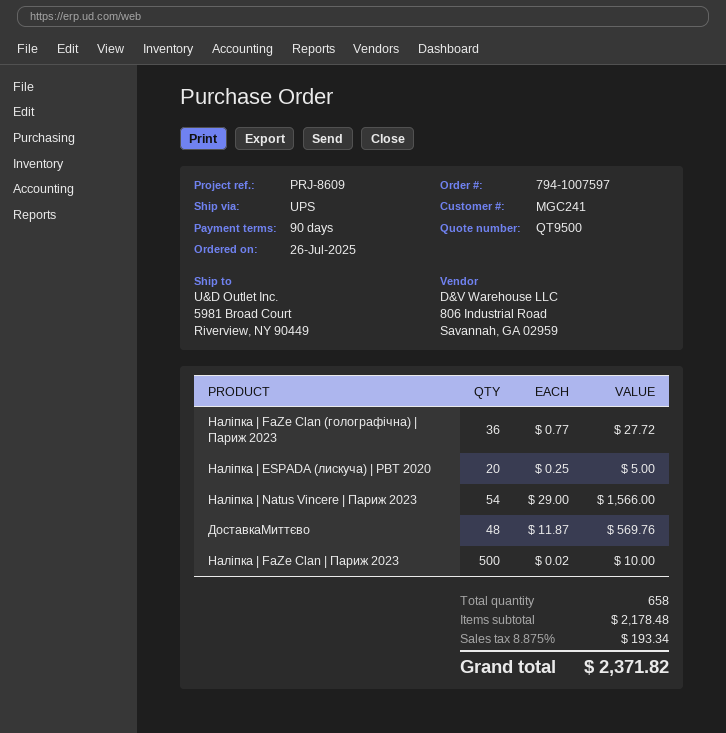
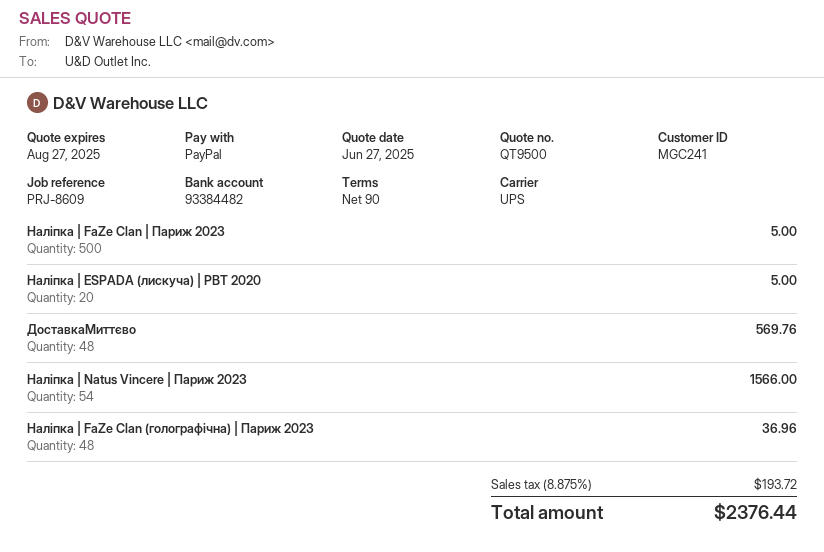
Наліпка | FaZe Clan (голографічна) | Париж 2023: 36 for 27.72 -> 48 for 36.96
Наліпка | FaZe Clan | Париж 2023: 500 for 10.00 -> 500 for 5.00
tax: 8.875% = 193.34 -> 8.875% = 193.72
total: 2371.82 -> 2376.44

